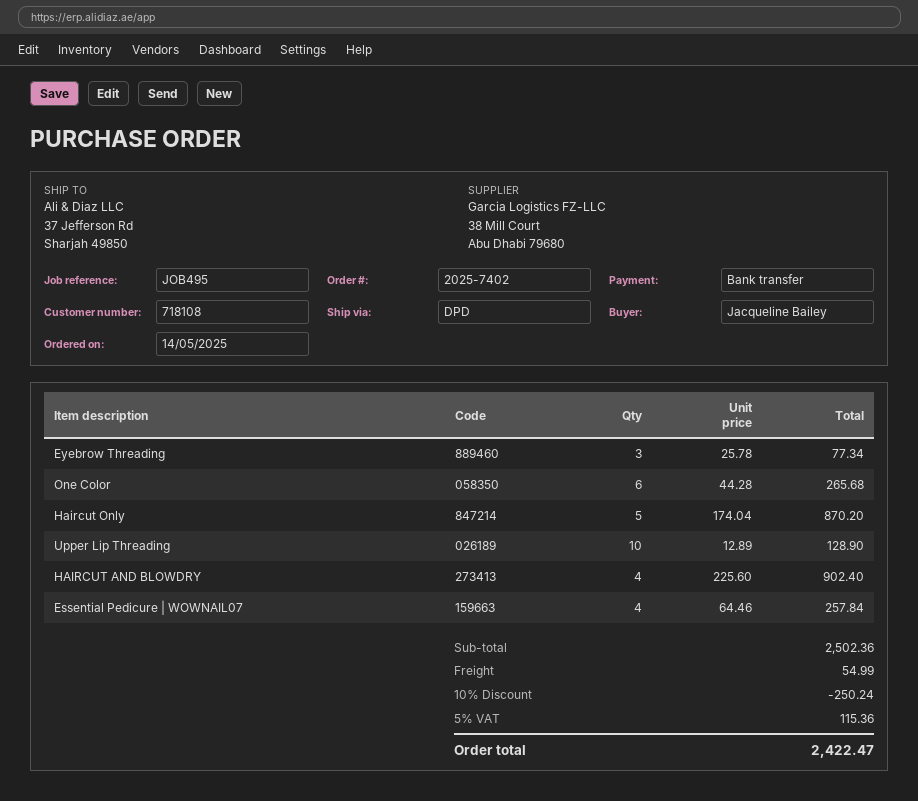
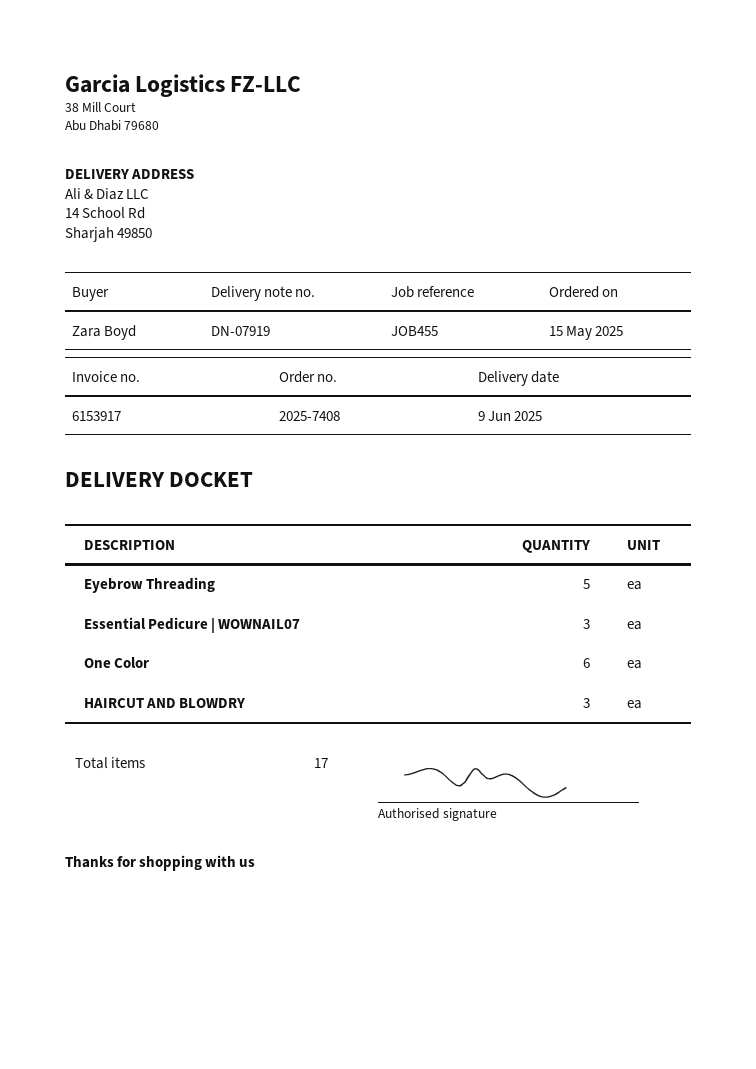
order number: 2025-7402 -> 2025-7408
order date: 2025-05-14 -> 2025-05-15
reference: JOB495 -> JOB455
ordered by: Jacqueline Bailey -> Zara Boyd
ship to: 37 Jefferson Rd, Sharjah 49850 -> 14 School Rd, Sharjah 49850
Eyebrow Threading: 3 -> 5
Haircut Only: 5 -> none
Upper Lip Threading: 10 -> none
HAIRCUT AND BLOWDRY: 4 -> 3
Essential Pedicure | WOWNAIL07: 4 -> 3

